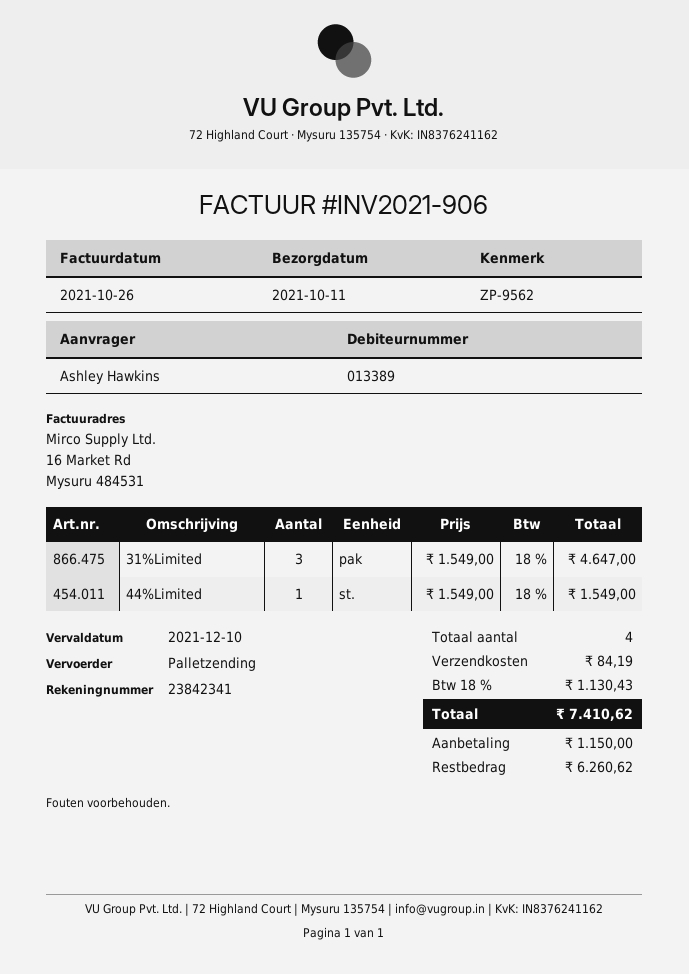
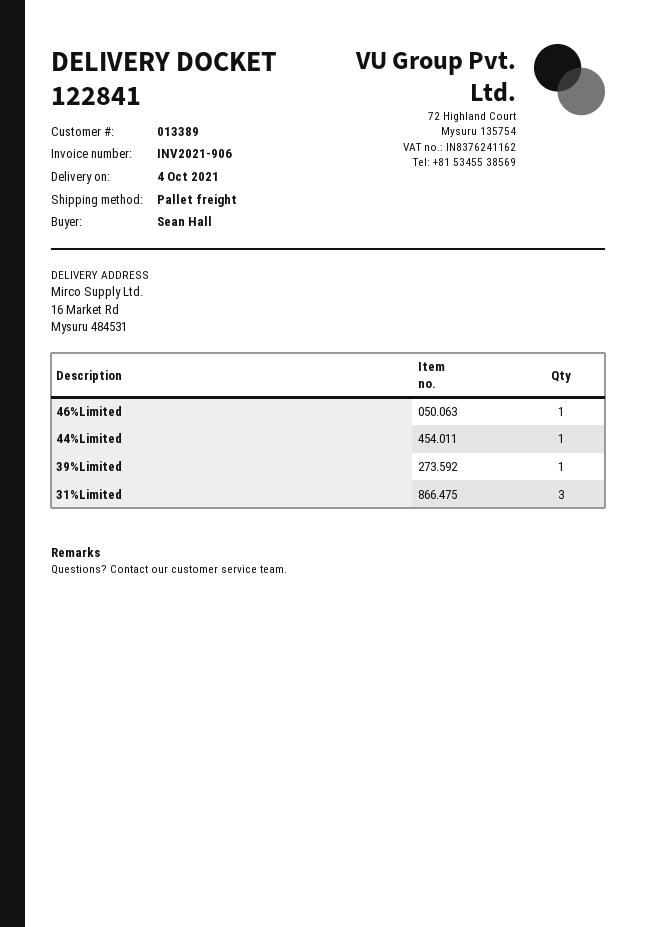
delivery date: 2021-10-11 -> 2021-10-04
ordered by: Ashley Hawkins -> Sean Hall
46%Limited: none -> 1
39%Limited: none -> 1

